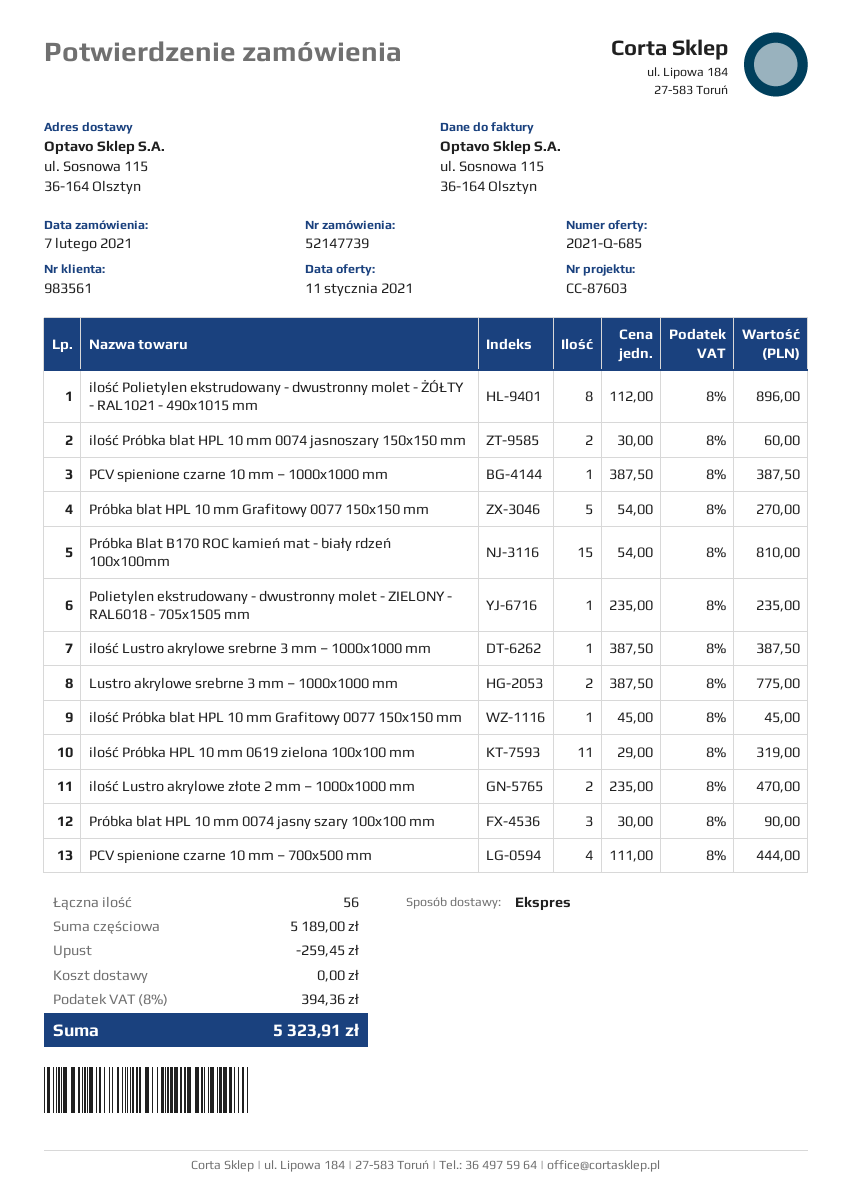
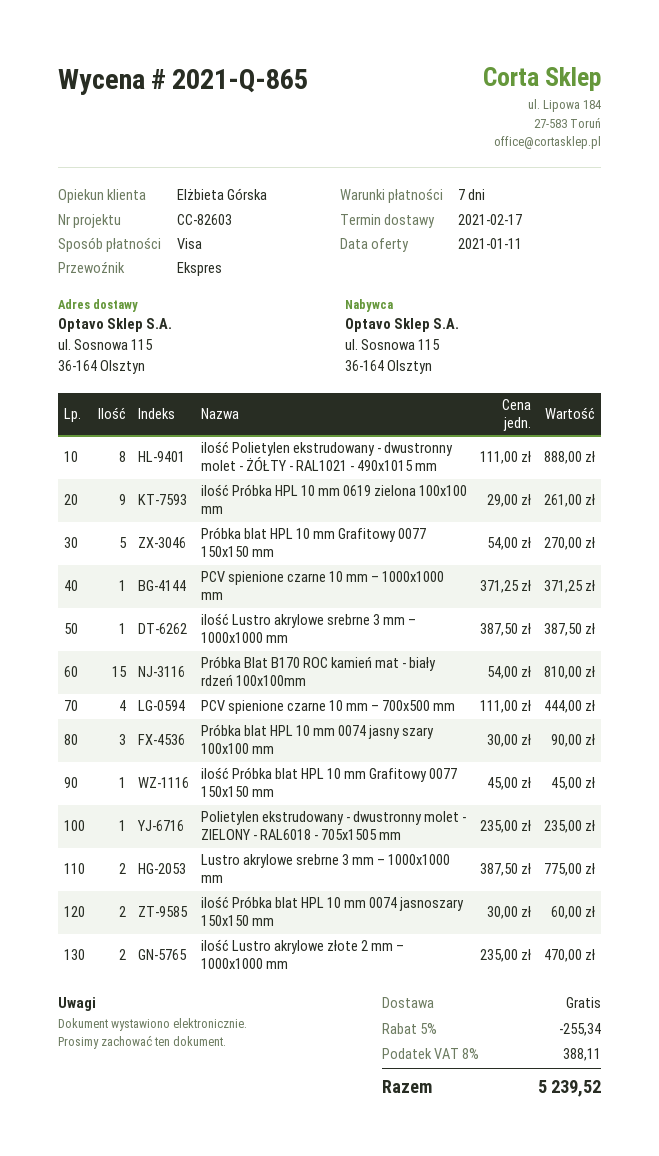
quote number: 2021-Q-685 -> 2021-Q-865
reference: CC-87603 -> CC-82603
ilość Polietylen ekstrudowany - dwustronny molet - ŻÓŁTY - RAL1021 - 490x1015 mm: 8 x 112.00 = 896.00 -> 8 x 111.00 = 888.00
PCV spienione czarne 10 mm – 1000x1000 mm: 1 x 387.50 = 387.50 -> 1 x 371.25 = 371.25
ilość Próbka HPL 10 mm 0619 zielona 100x100 mm: 11 x 29.00 = 319.00 -> 9 x 29.00 = 261.00
discount: 259.45 -> 255.34
tax: 8% = 394.36 -> 8% = 388.11
total: 5323.91 -> 5239.52

